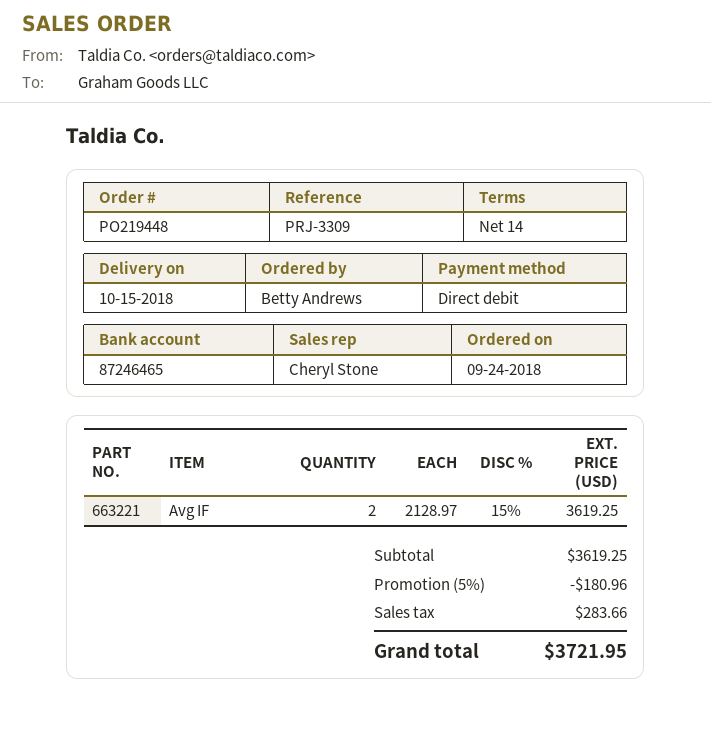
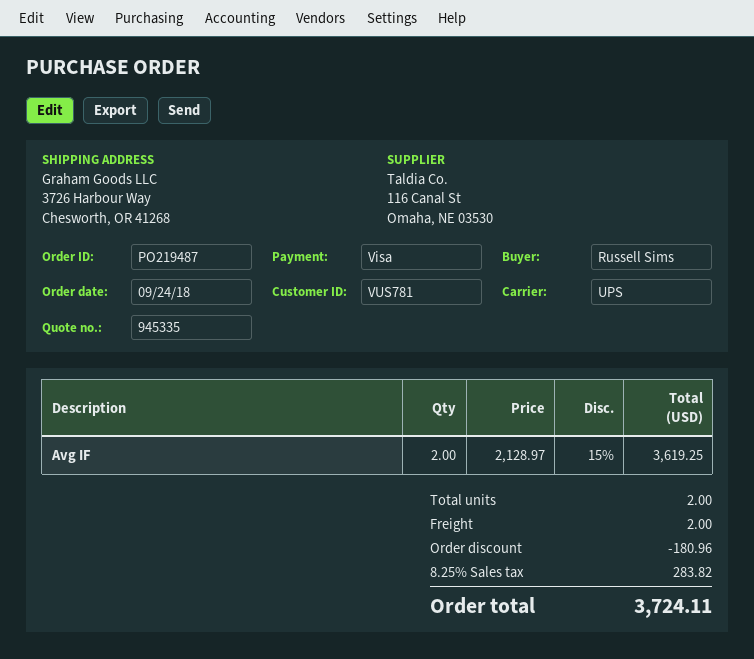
order number: PO219448 -> PO219487
ordered by: Betty Andrews -> Russell Sims
payment method: direct debit -> Visa
shipping: none -> 2.00
tax: 283.66 -> 283.82
total: 3721.95 -> 3724.11

